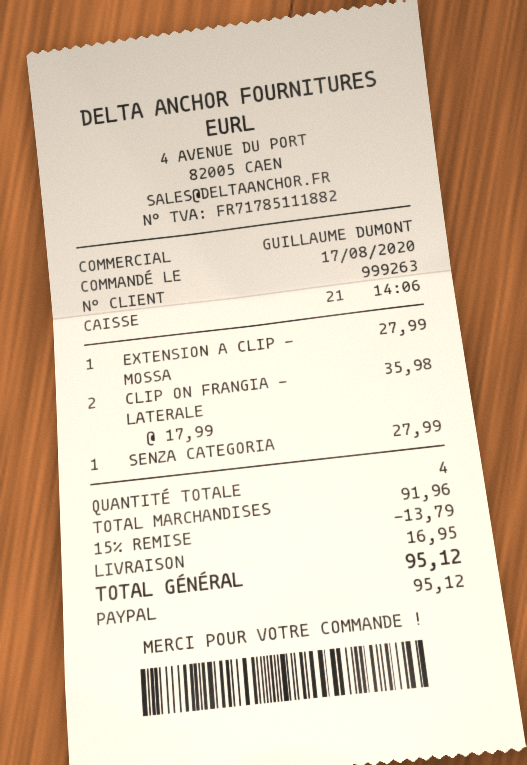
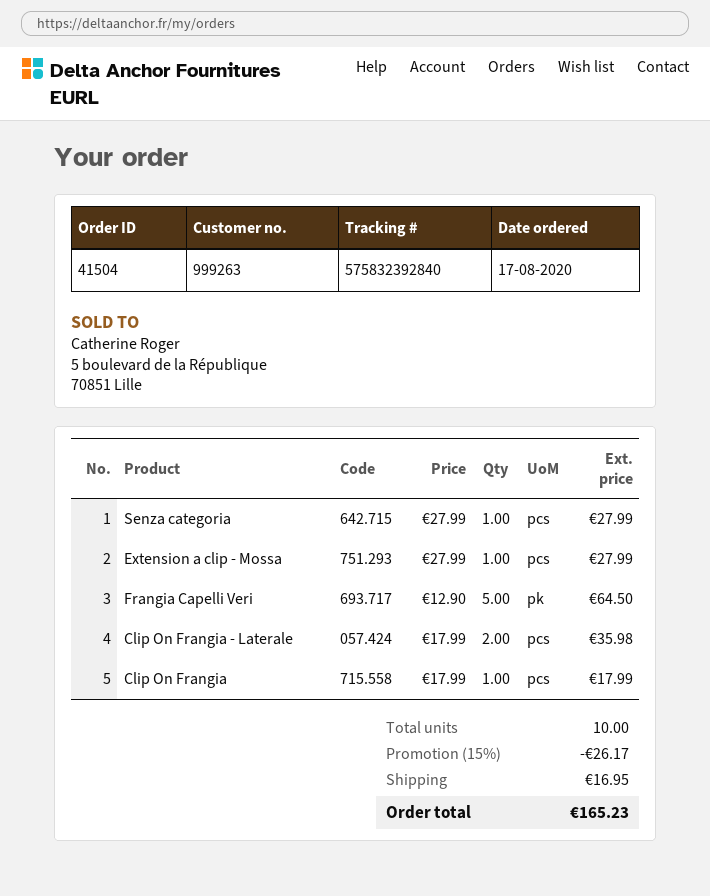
Frangia Capelli Veri: none -> 5 x 12.90 = 64.50
Clip On Frangia: none -> 1 x 17.99 = 17.99
total quantity: 4 -> 10
discount: 15% = 13.79 -> 15% = 26.17
total: 95.12 -> 165.23

